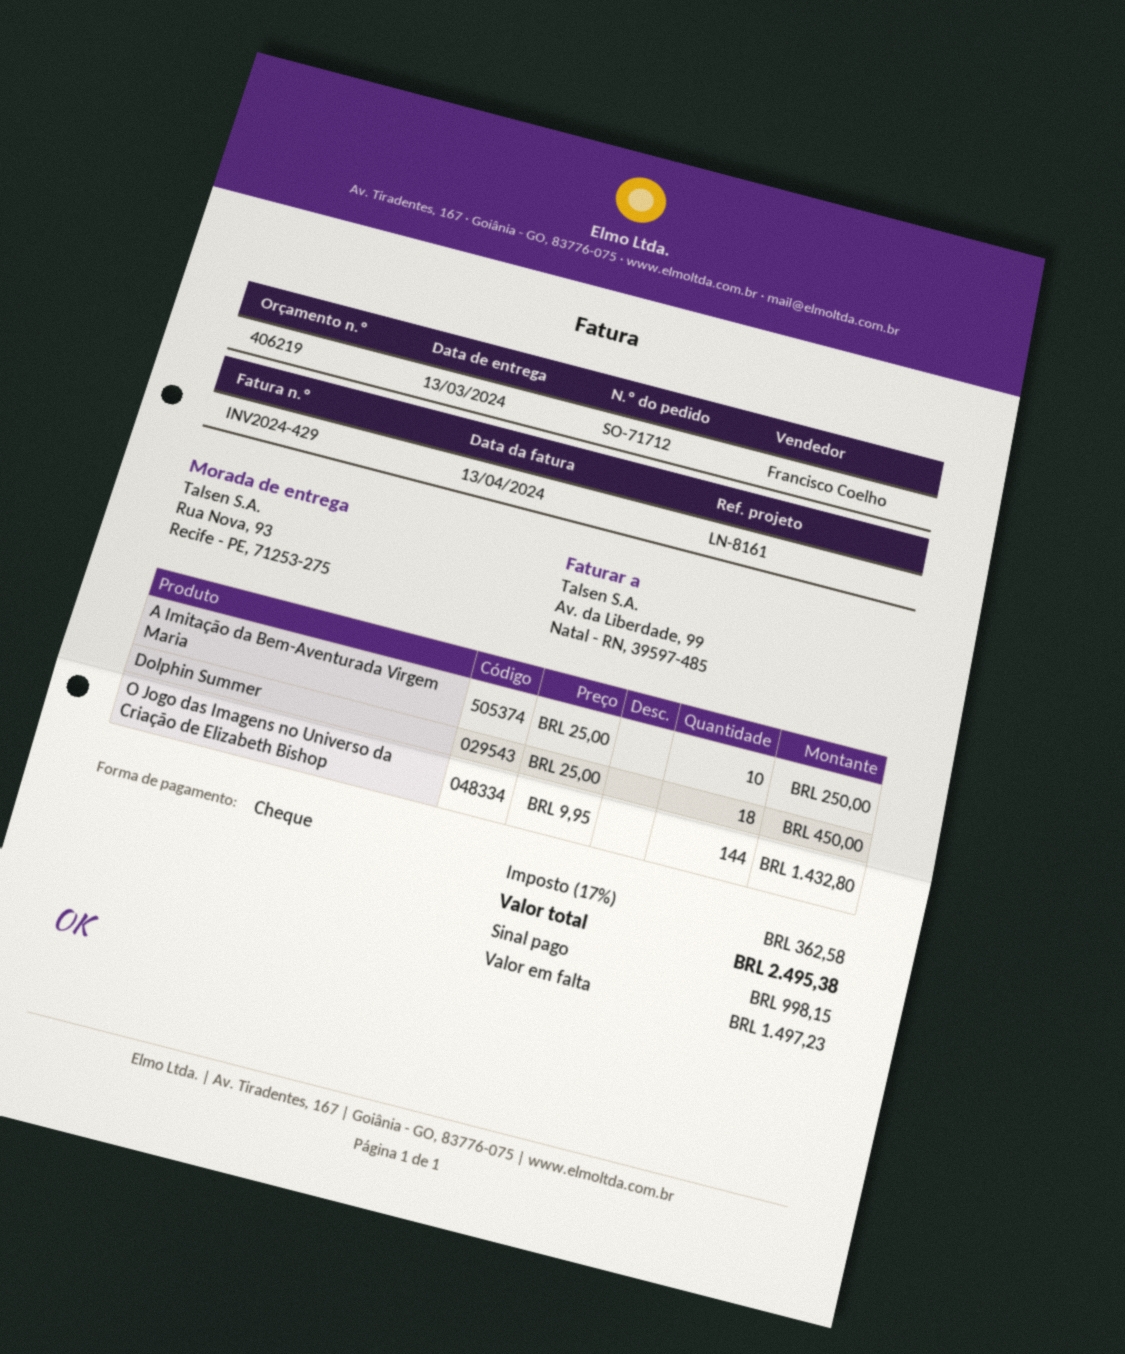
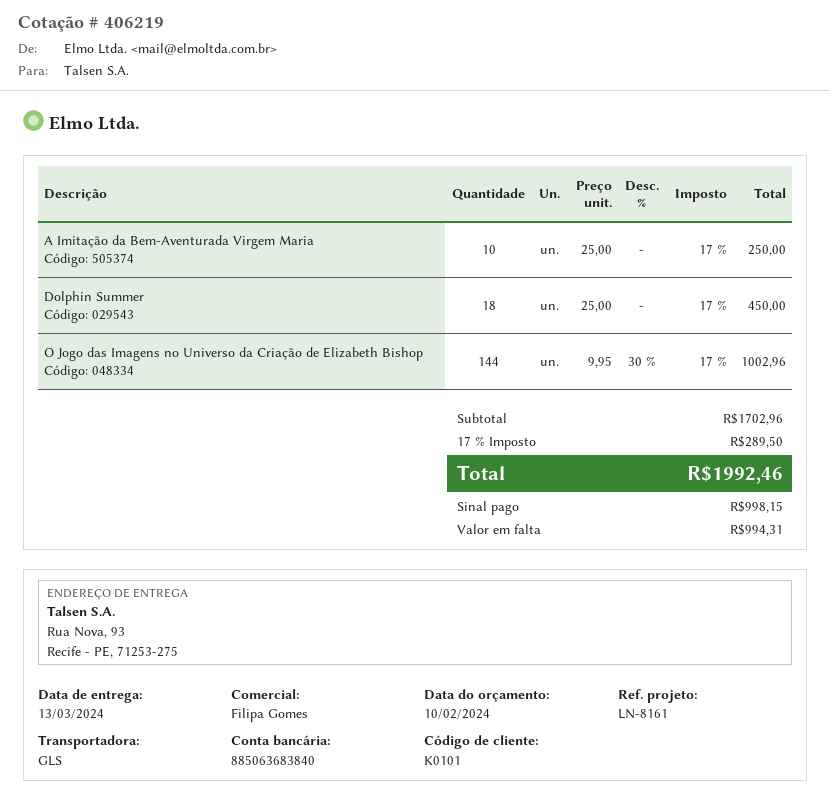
sales rep: Francisco Coelho -> Filipa Gomes
O Jogo das Imagens no Universo da Criação de Elizabeth Bishop: 144 x 9.95 = 1432.80 -> 144 x 9.95 - 30% = 1002.96
tax: 17% = 362.58 -> 17% = 289.50
total: 2495.38 -> 1992.46
balance: 1497.23 -> 994.31

